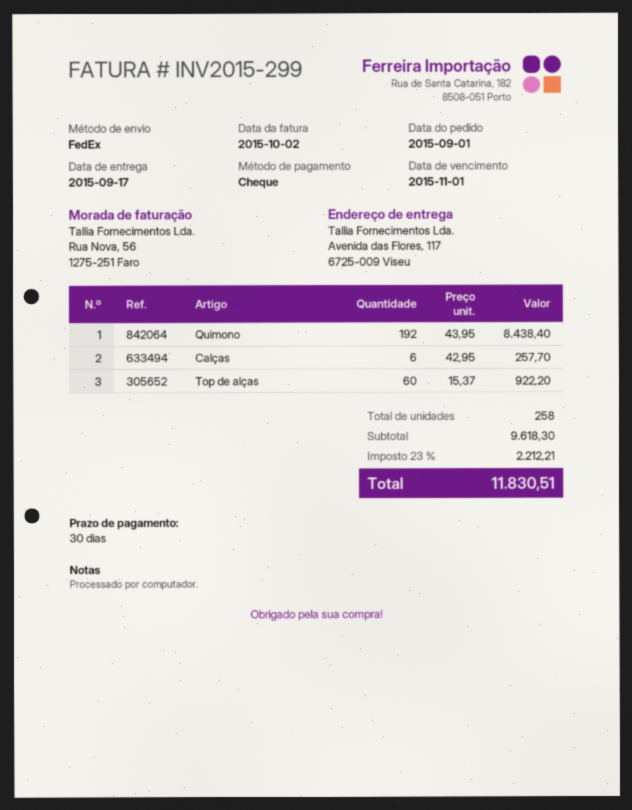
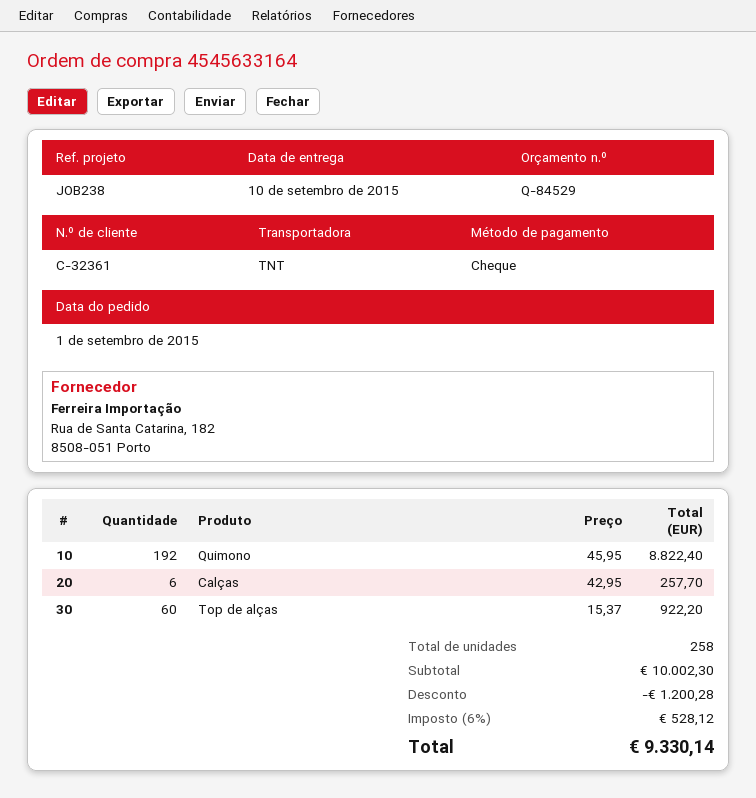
delivery date: 2015-09-17 -> 2015-09-10
shipping method: FedEx -> TNT
Quimono: 192 x 43.95 = 8438.40 -> 192 x 45.95 = 8822.40
subtotal: 9618.30 -> 10002.30
discount: none -> 1200.28
tax: 23% = 2212.21 -> 6% = 528.12
total: 11830.51 -> 9330.14

